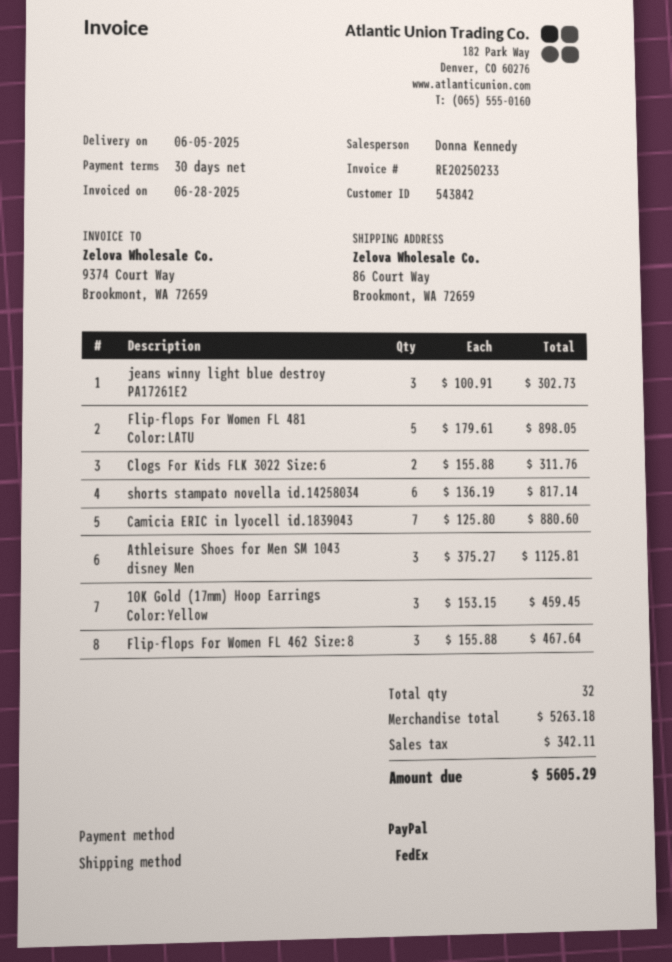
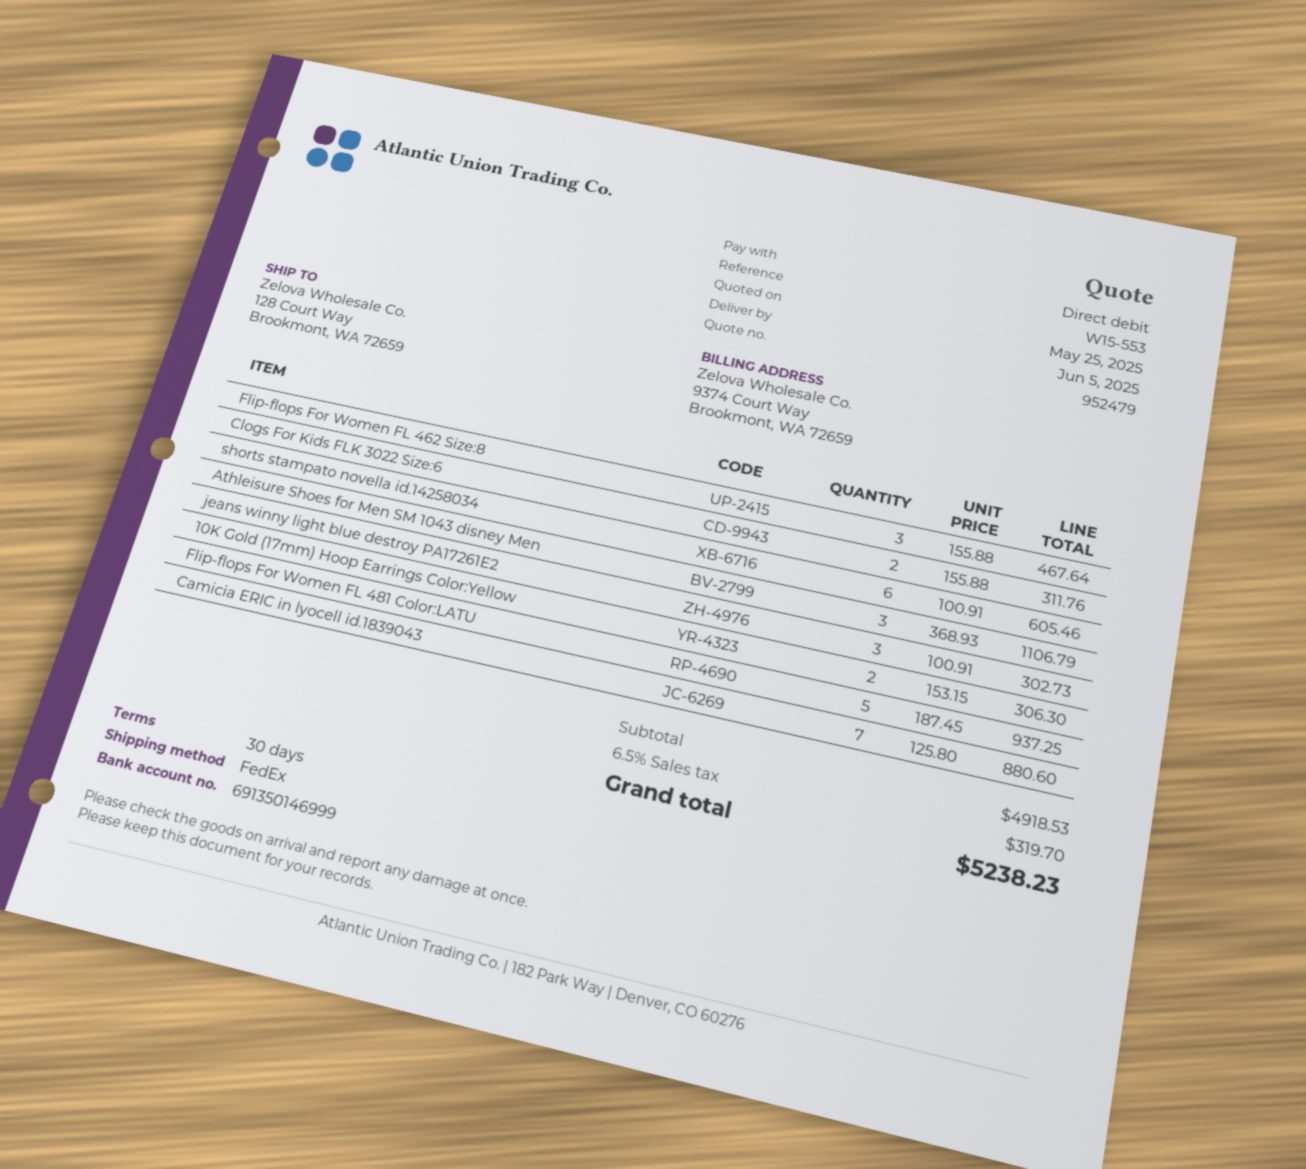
payment method: PayPal -> direct debit
ship to: 86 Court Way, Brookmont, WA 72659 -> 128 Court Way, Brookmont, WA 72659
Flip-flops For Women FL 481 Color:LATU: 5 x 179.61 = 898.05 -> 5 x 187.45 = 937.25
shorts stampato novella id.14258034: 6 x 136.19 = 817.14 -> 6 x 100.91 = 605.46
Athleisure Shoes for Men SM 1043 disney Men: 3 x 375.27 = 1125.81 -> 3 x 368.93 = 1106.79
10K Gold (17mm) Hoop Earrings Color:Yellow: 3 x 153.15 = 459.45 -> 2 x 153.15 = 306.30
subtotal: 5263.18 -> 4918.53
tax: 342.11 -> 319.70
total: 5605.29 -> 5238.23

